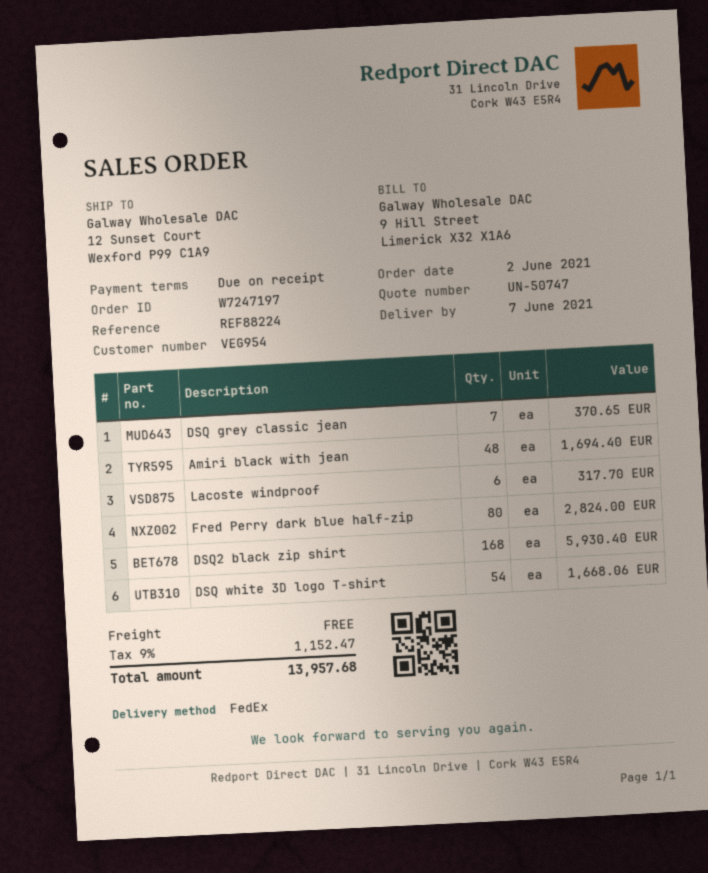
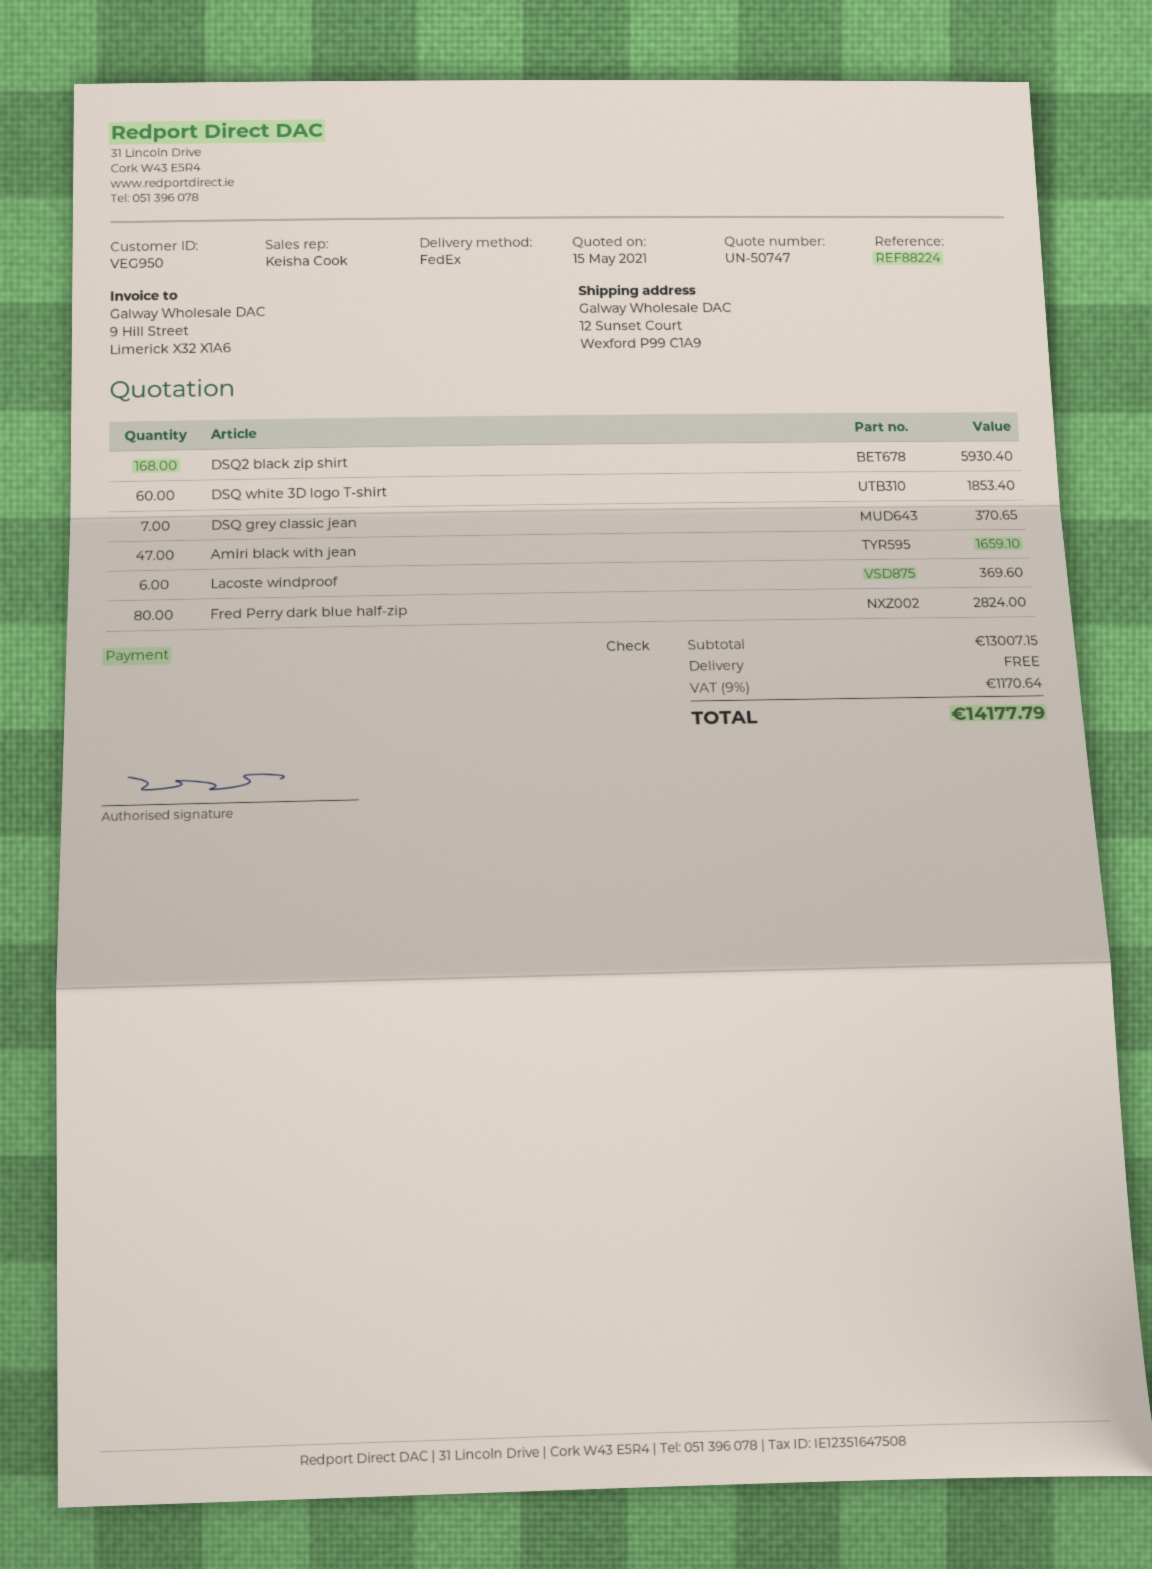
customer number: VEG954 -> VEG950
Amiri black with jean: 48 for 1694.40 -> 47 for 1659.10
Lacoste windproof: 6 for 317.70 -> 6 for 369.60
DSQ white 3D logo T-shirt: 54 for 1668.06 -> 60 for 1853.40
tax: 9% = 1152.47 -> 9% = 1170.64
total: 13957.68 -> 14177.79

